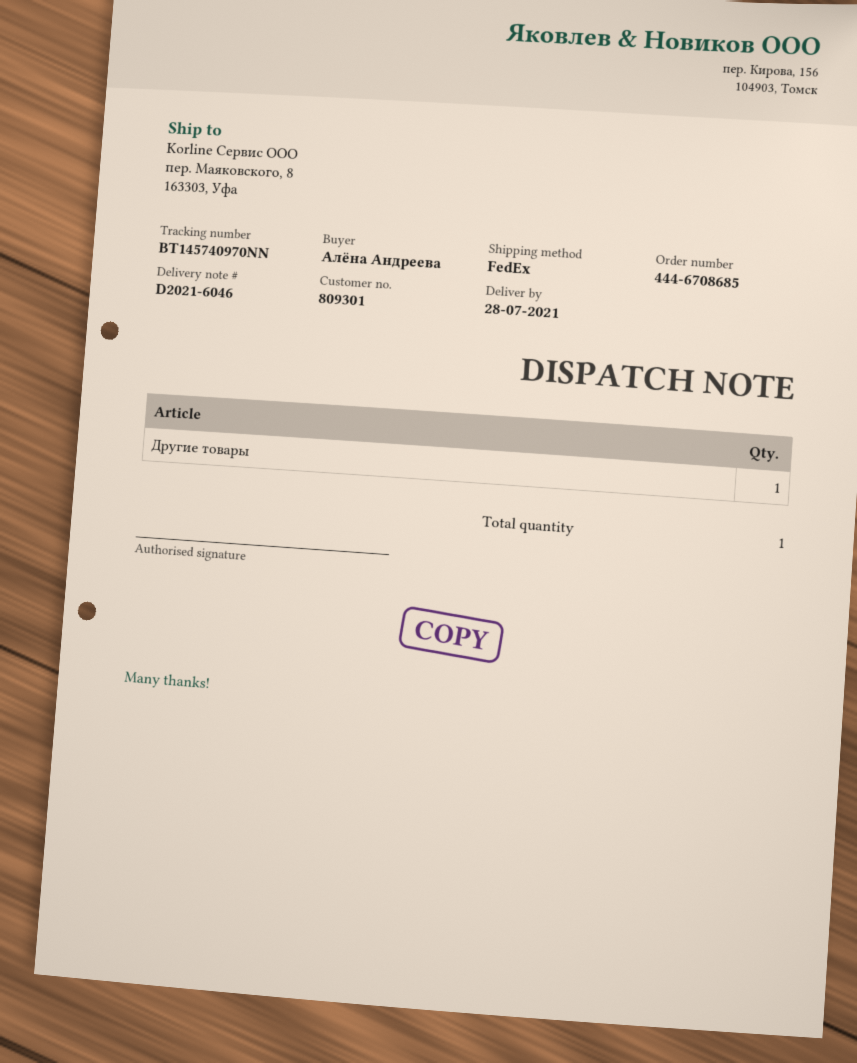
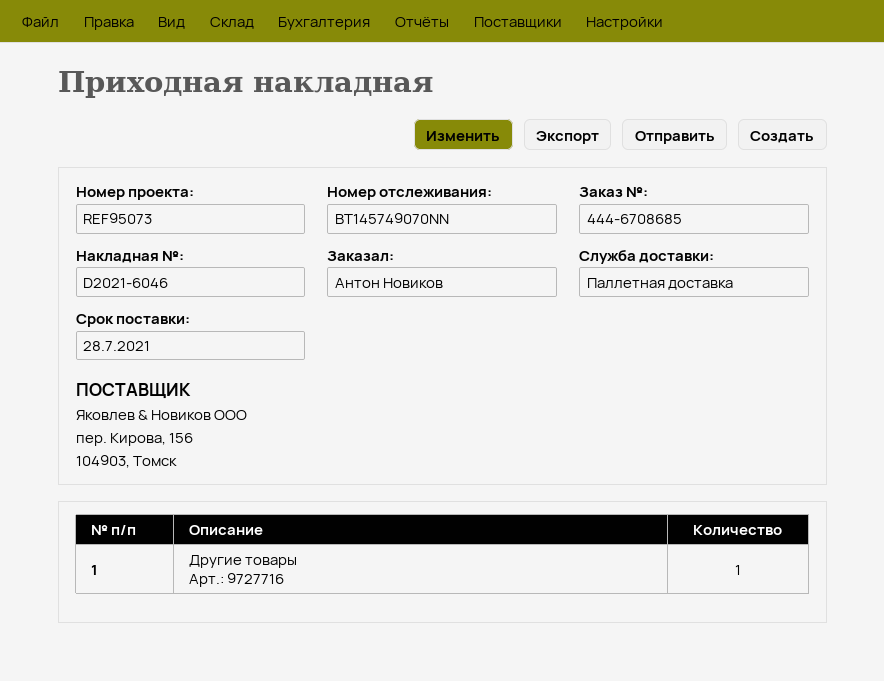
ordered by: Алёна Андреева -> Антон Новиков
shipping method: FedEx -> pallet freight
tracking number: BT145740970NN -> BT145749070NN

